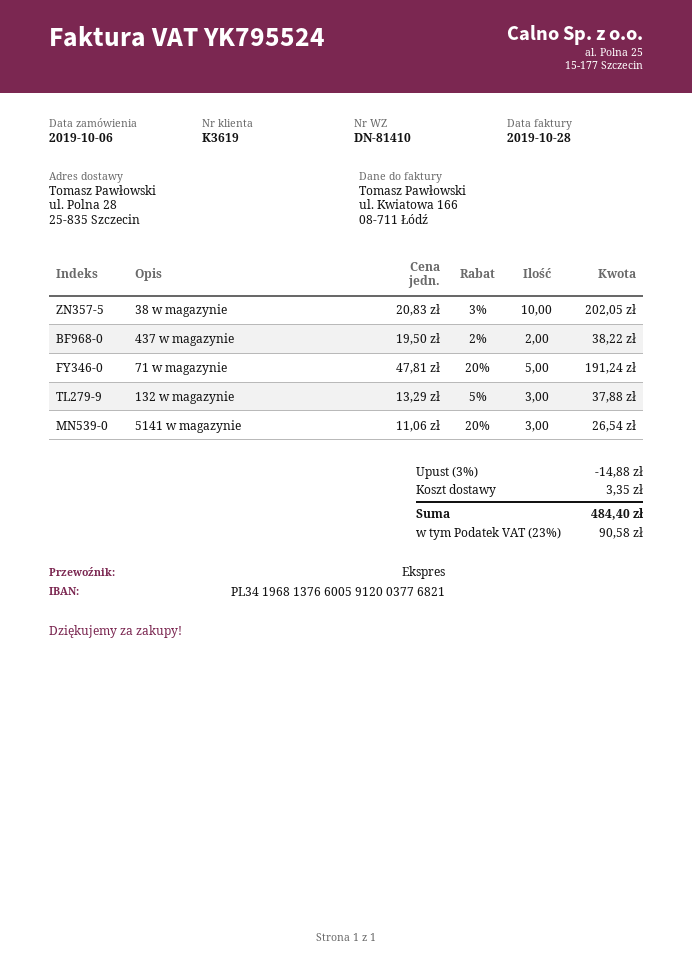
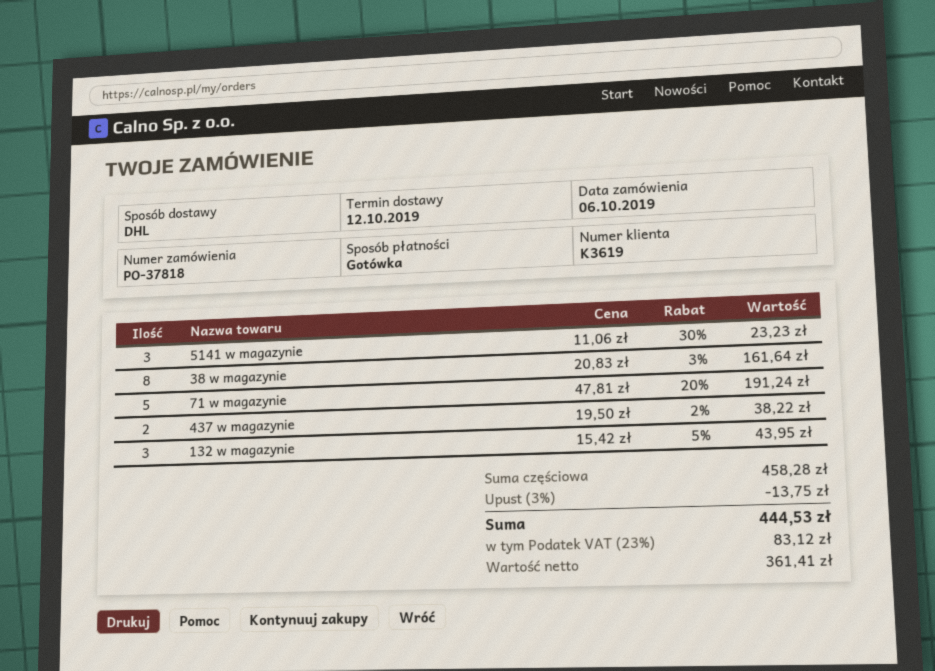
shipping method: express -> DHL
38 w magazynie: 10 x 20.83 - 3% = 202.05 -> 8 x 20.83 - 3% = 161.64
132 w magazynie: 3 x 13.29 - 5% = 37.88 -> 3 x 15.42 - 5% = 43.95
5141 w magazynie: 3 x 11.06 - 20% = 26.54 -> 3 x 11.06 - 30% = 23.23
discount: 3% = 14.88 -> 3% = 13.75
shipping: 3.35 -> none
tax: 23% = 90.58 -> 23% = 83.12
total: 484.40 -> 444.53

